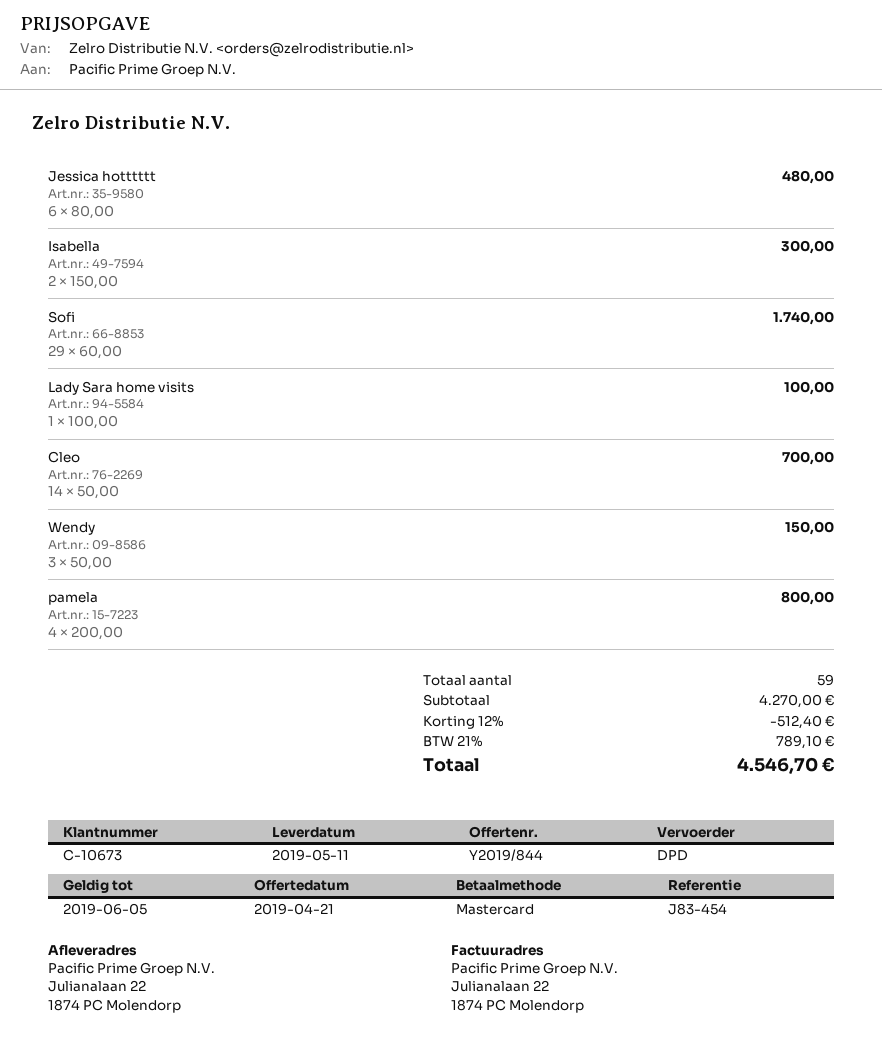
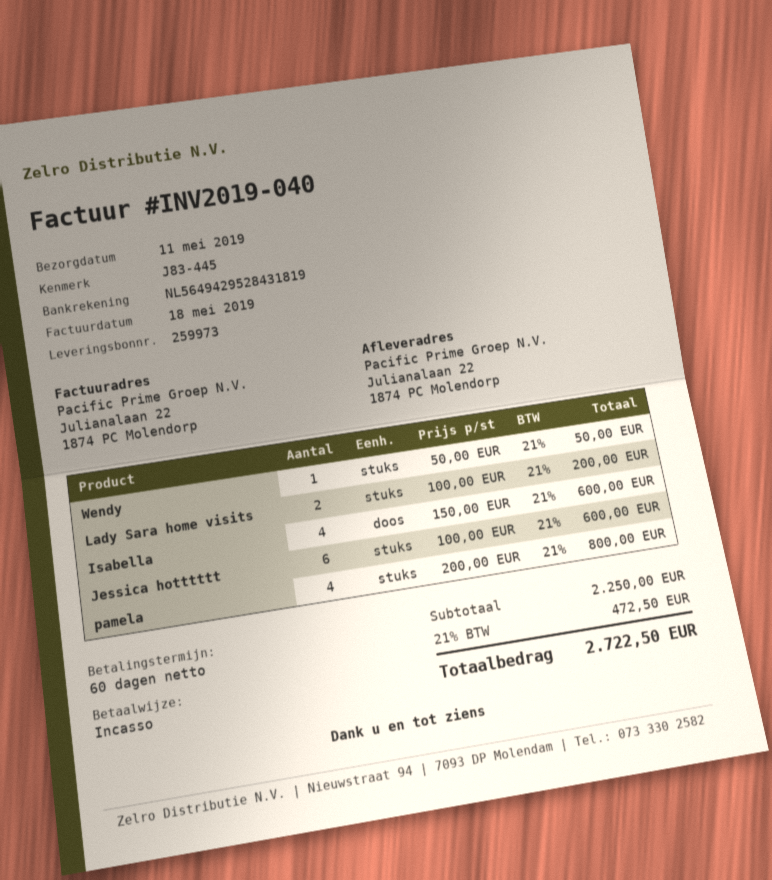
reference: J83-454 -> J83-445
payment method: Mastercard -> direct debit
Jessica hotttttt: 6 x 80.00 = 480.00 -> 6 x 100.00 = 600.00
Isabella: 2 x 150.00 = 300.00 -> 4 x 150.00 = 600.00
Sofi: 29 x 60.00 = 1740.00 -> none
Lady Sara home visits: 1 x 100.00 = 100.00 -> 2 x 100.00 = 200.00
Cleo: 14 x 50.00 = 700.00 -> none
Wendy: 3 x 50.00 = 150.00 -> 1 x 50.00 = 50.00
subtotal: 4270.00 -> 2250.00
discount: 12% = 512.40 -> none
tax: 21% = 789.10 -> 21% = 472.50
total: 4546.70 -> 2722.50

